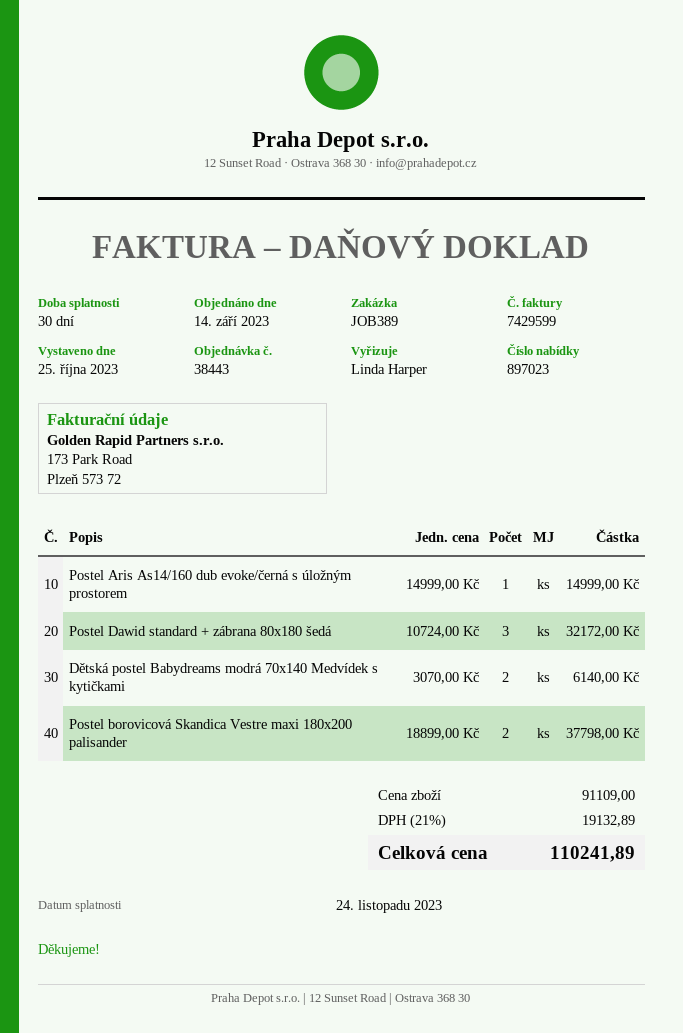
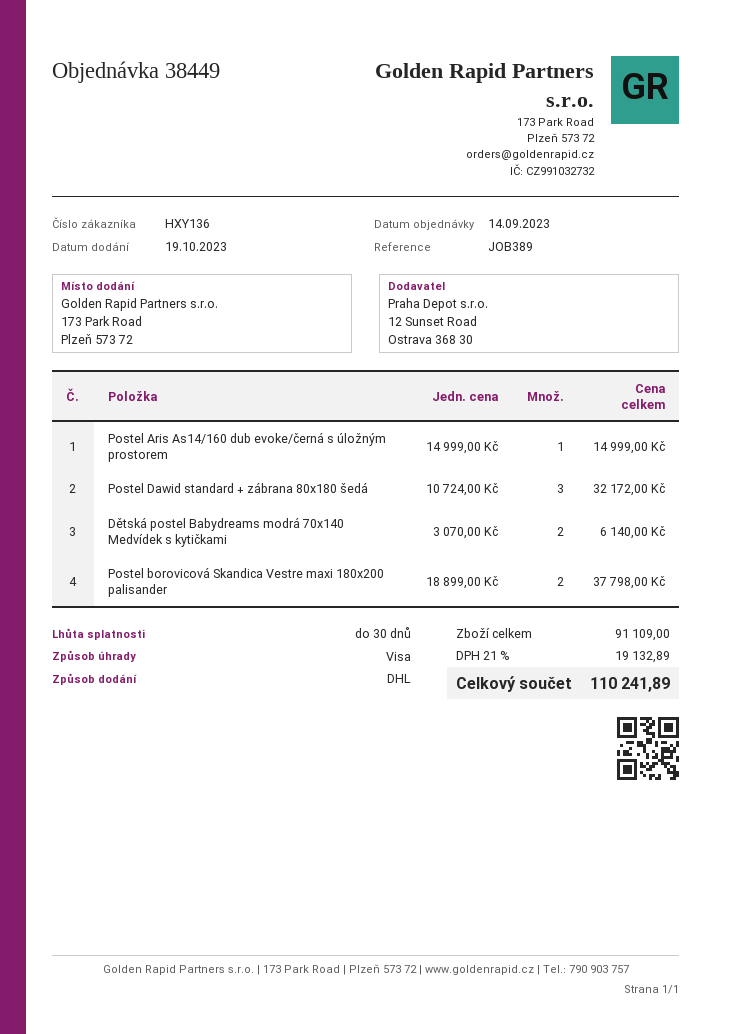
order number: 38443 -> 38449

